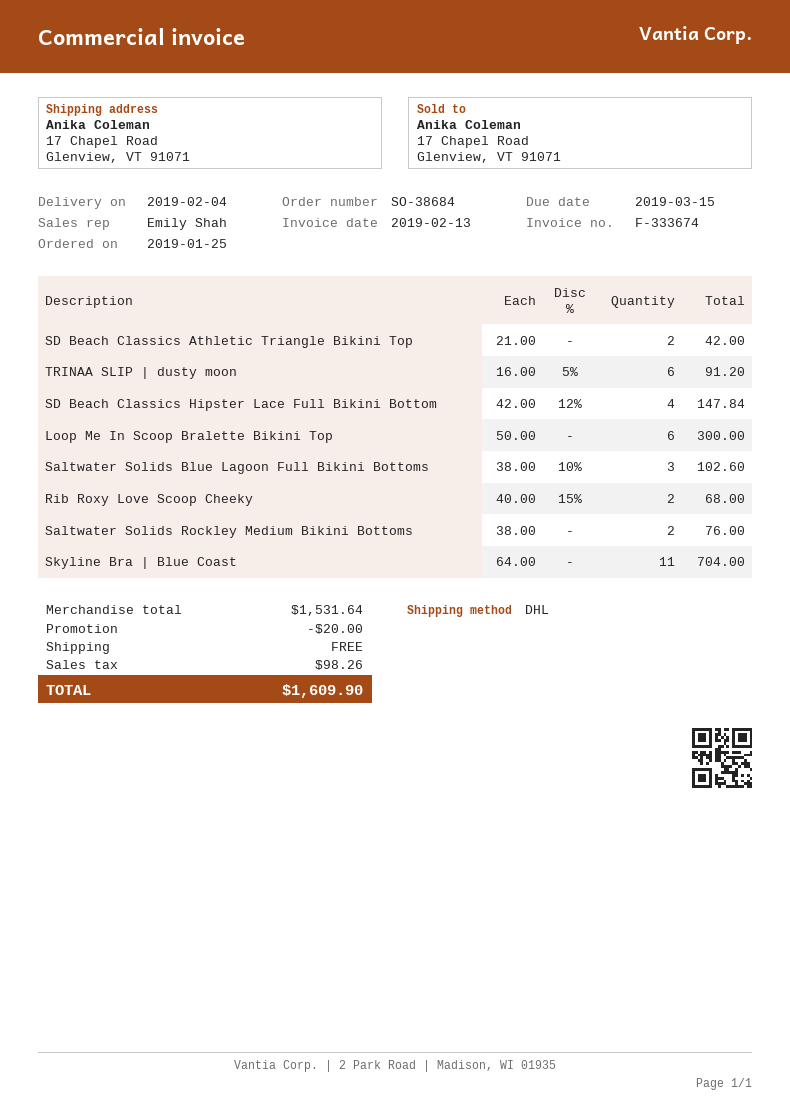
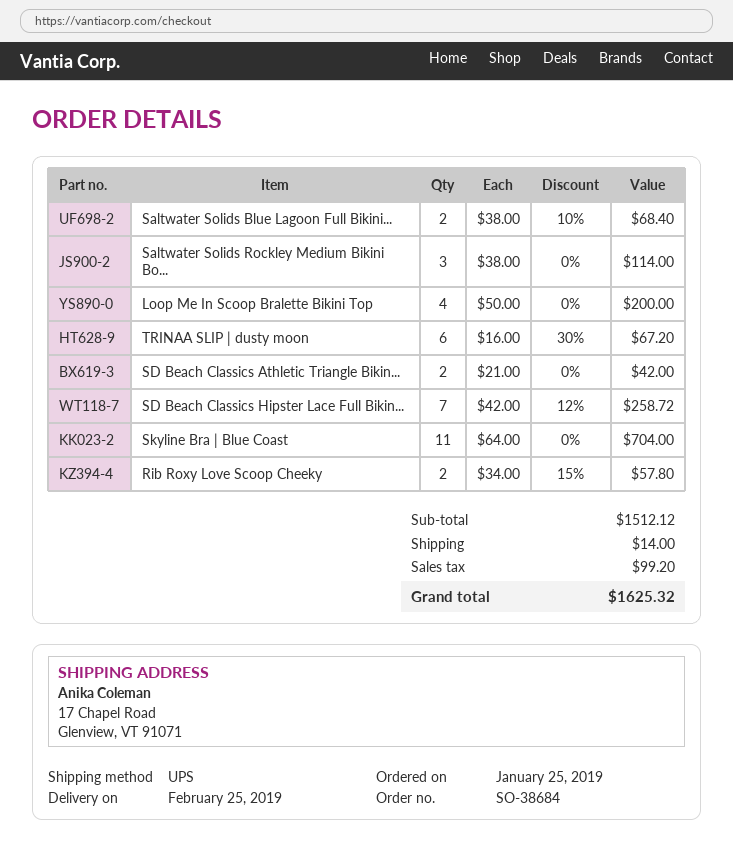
delivery date: 2019-02-04 -> 2019-02-25
shipping method: DHL -> UPS
TRINAA SLIP | dusty moon: 6 x 16.00 - 5% = 91.20 -> 6 x 16.00 - 30% = 67.20
SD Beach Classics Hipster Lace Full Bikini Bottom: 4 x 42.00 - 12% = 147.84 -> 7 x 42.00 - 12% = 258.72
Loop Me In Scoop Bralette Bikini Top: 6 x 50.00 = 300.00 -> 4 x 50.00 = 200.00
Saltwater Solids Blue Lagoon Full Bikini Bottoms: 3 x 38.00 - 10% = 102.60 -> 2 x 38.00 - 10% = 68.40
Rib Roxy Love Scoop Cheeky: 2 x 40.00 - 15% = 68.00 -> 2 x 34.00 - 15% = 57.80
Saltwater Solids Rockley Medium Bikini Bottoms: 2 x 38.00 = 76.00 -> 3 x 38.00 = 114.00
subtotal: 1531.64 -> 1512.12
discount: 20.00 -> none
shipping: 0.00 -> 14.00
tax: 98.26 -> 99.20
total: 1609.90 -> 1625.32

